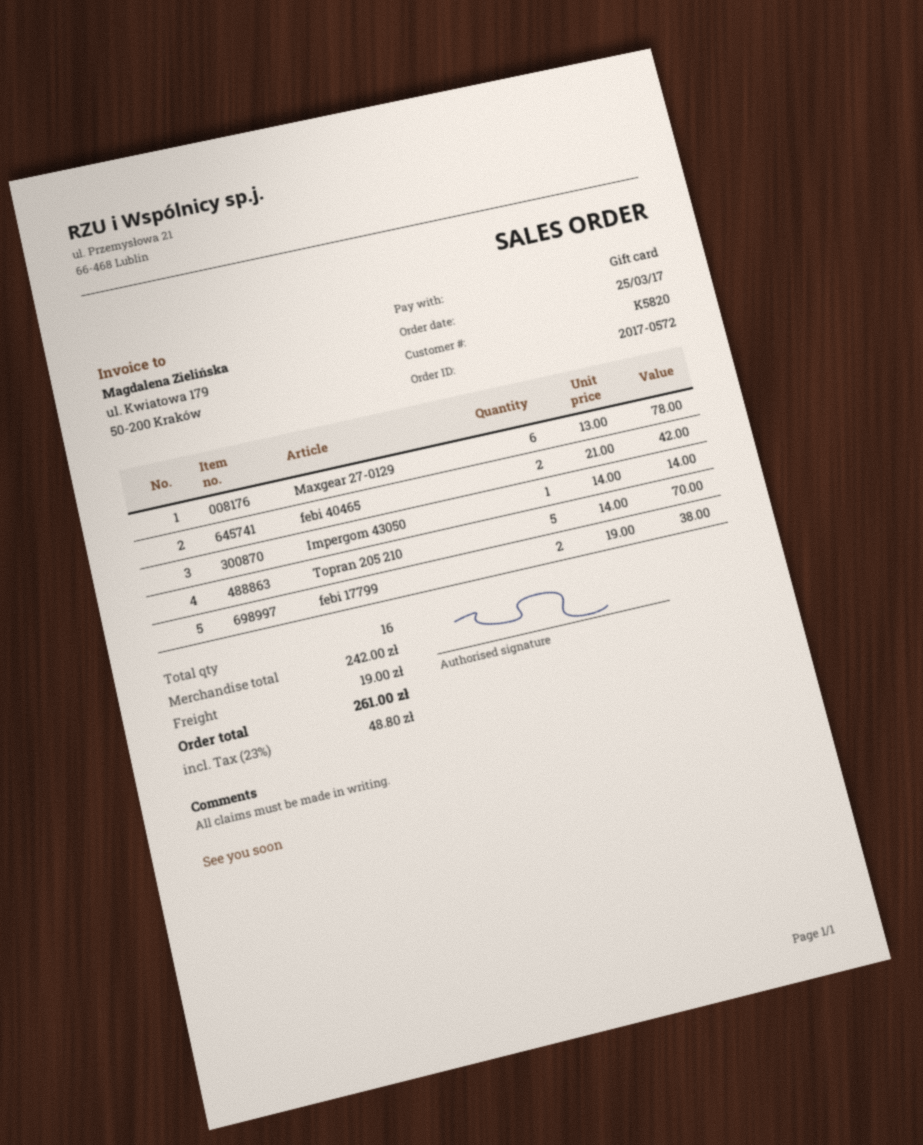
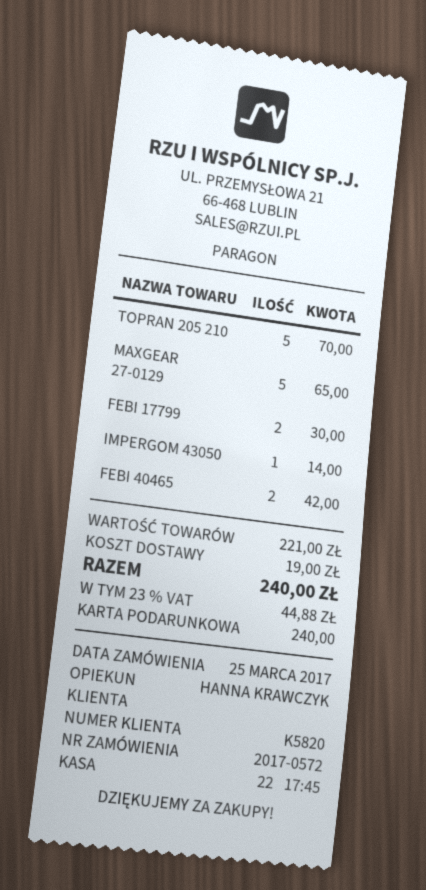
Maxgear 27-0129: 6 for 78.00 -> 5 for 65.00
febi 17799: 2 for 38.00 -> 2 for 30.00
subtotal: 242.00 -> 221.00
tax: 23% = 48.80 -> 23% = 44.88
total: 261.00 -> 240.00

